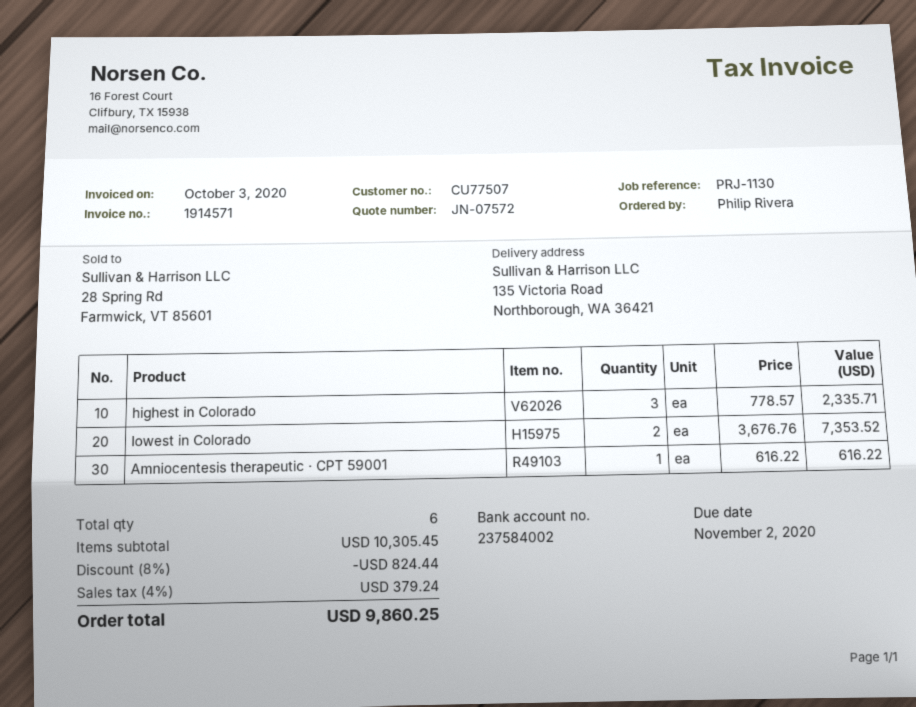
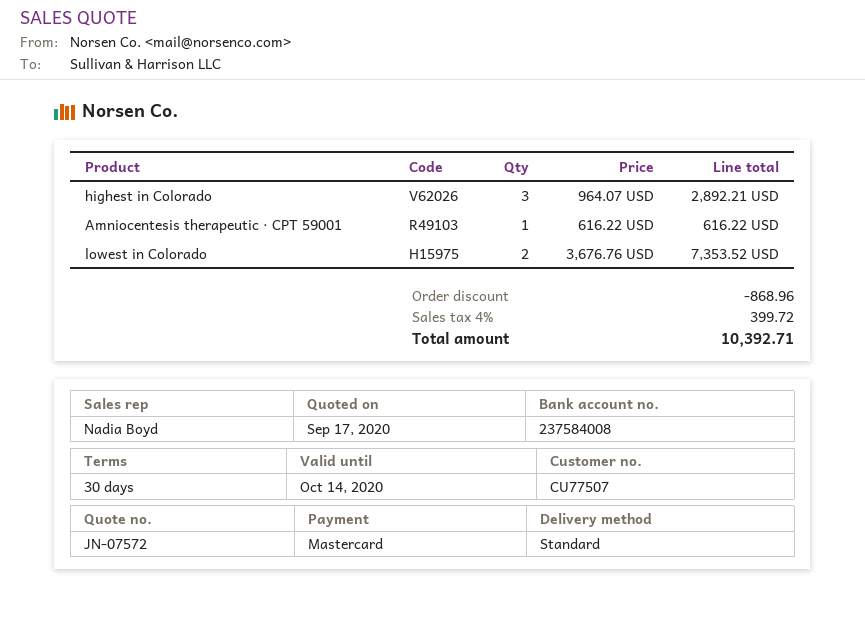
bank account: 237584002 -> 237584008
highest in Colorado: 3 x 778.57 = 2335.71 -> 3 x 964.07 = 2892.21
discount: 824.44 -> 868.96
tax: 4% = 379.24 -> 4% = 399.72
total: 9860.25 -> 10392.71

